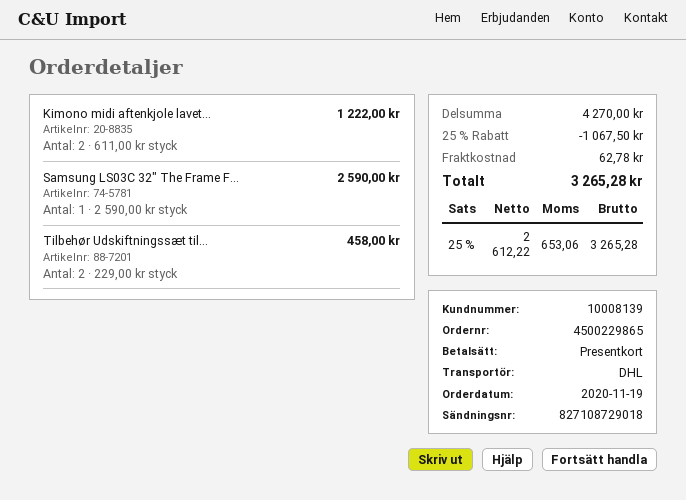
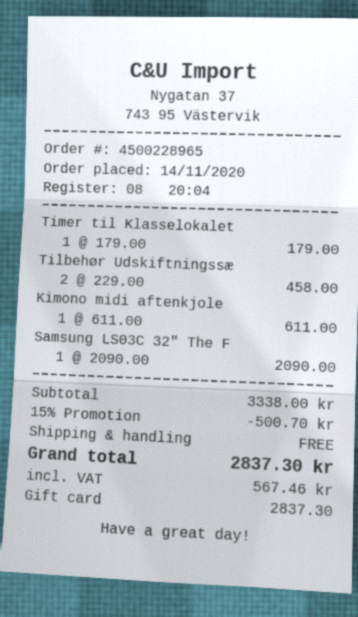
order number: 4500229865 -> 4500228965
order date: 2020-11-19 -> 2020-11-14
Kimono midi aftenkjole lavet...: 2 x 611.00 = 1222.00 -> 1 x 611.00 = 611.00
Samsung LS03C 32" The Frame F...: 1 x 2590.00 = 2590.00 -> 1 x 2090.00 = 2090.00
Timer til Klasselokalet: none -> 1 x 179.00 = 179.00
subtotal: 4270.00 -> 3338.00
discount: 25% = 1067.50 -> 15% = 500.70
shipping: 62.78 -> 0.00
tax: 653.06 -> 567.46
total: 3265.28 -> 2837.30

